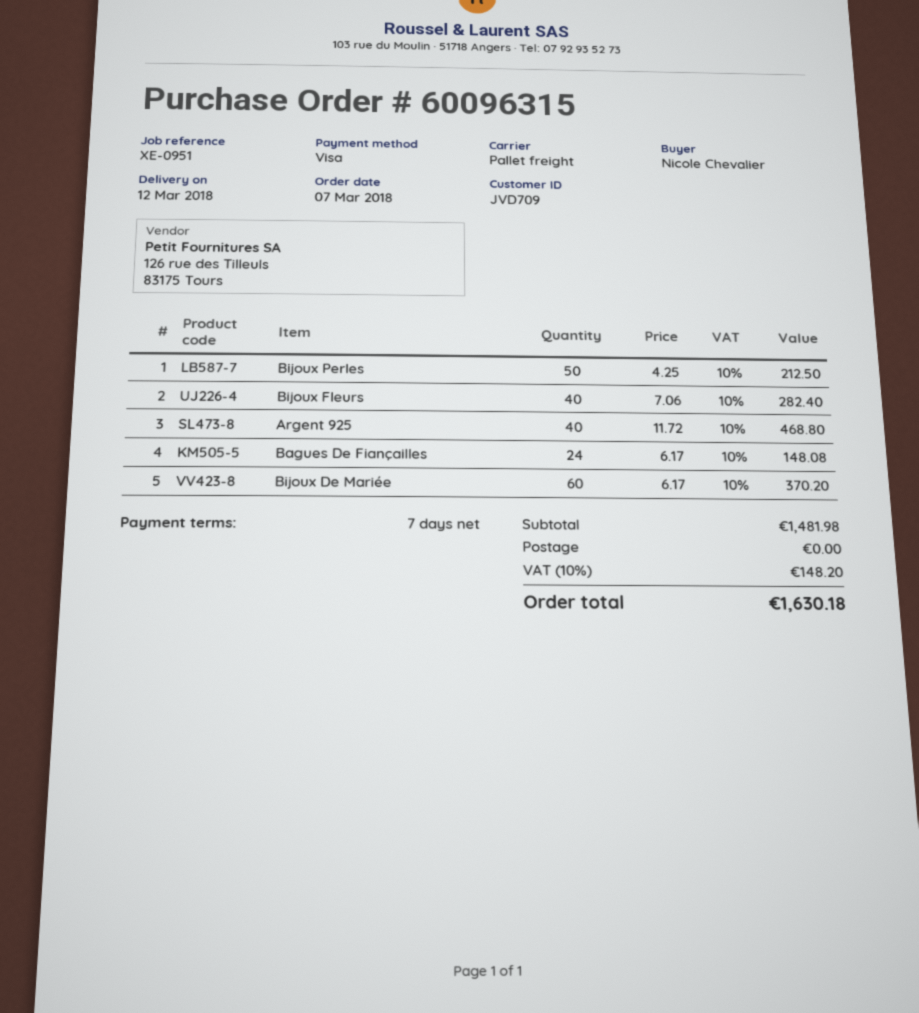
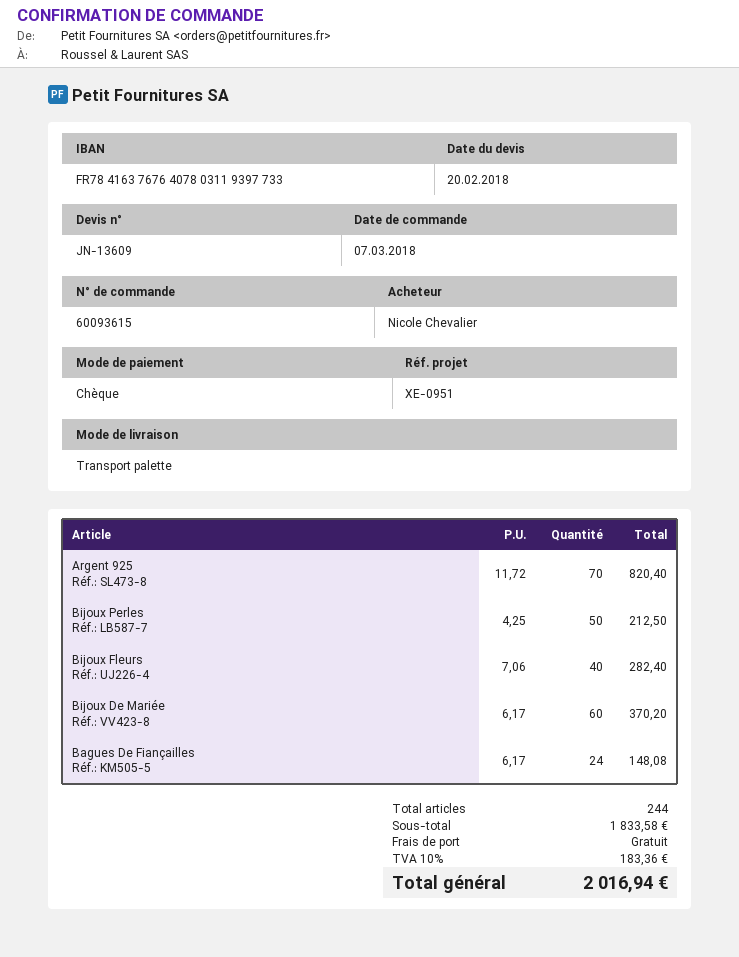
order number: 60096315 -> 60093615
payment method: Visa -> cheque
Argent 925: 40 x 11.72 = 468.80 -> 70 x 11.72 = 820.40
subtotal: 1481.98 -> 1833.58
tax: 10% = 148.20 -> 10% = 183.36
total: 1630.18 -> 2016.94

